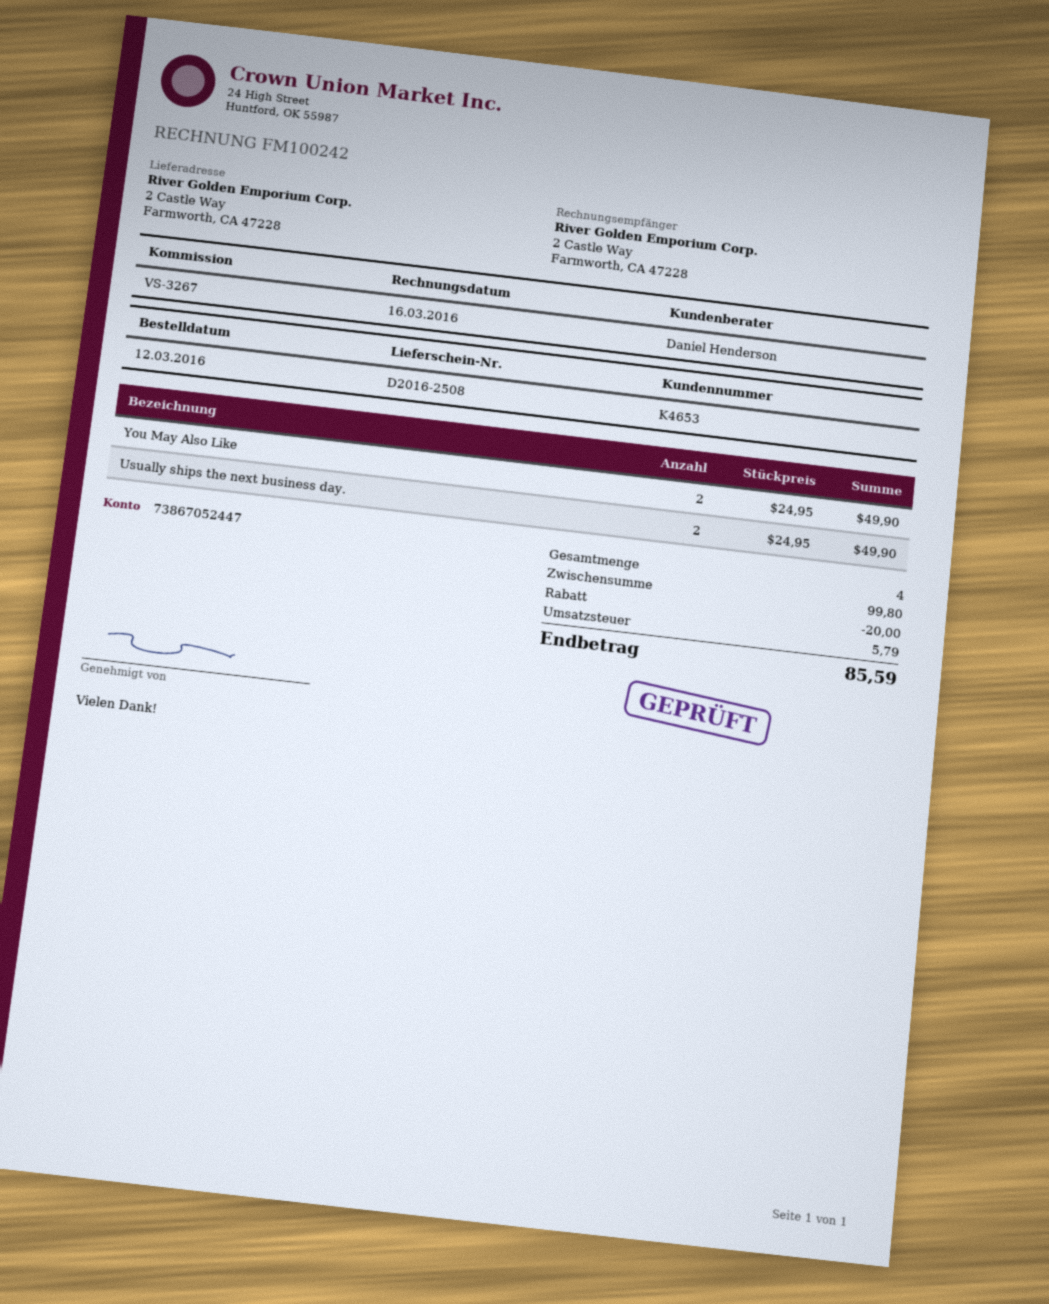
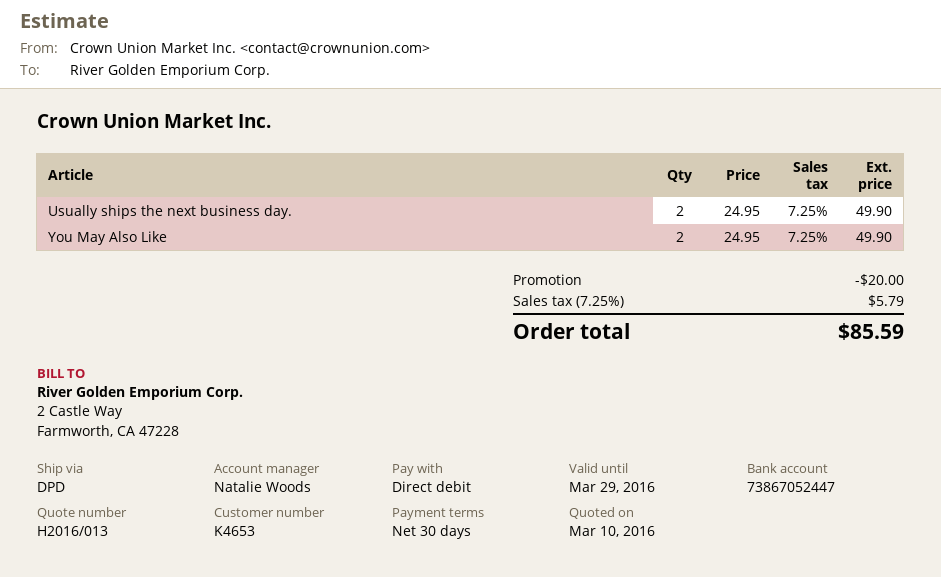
sales rep: Daniel Henderson -> Natalie Woods

